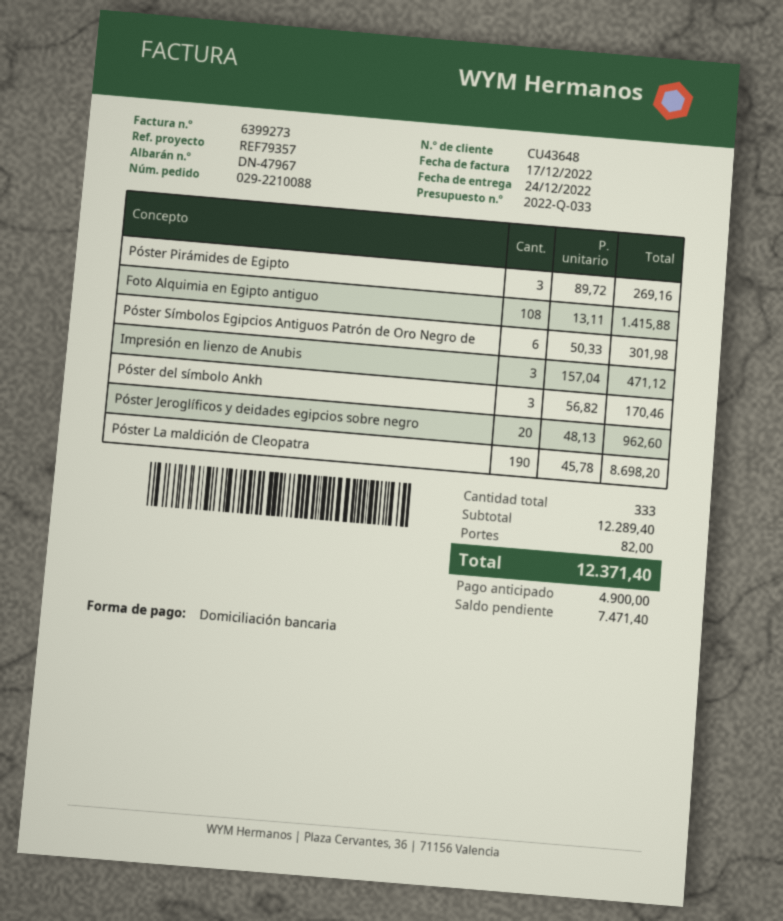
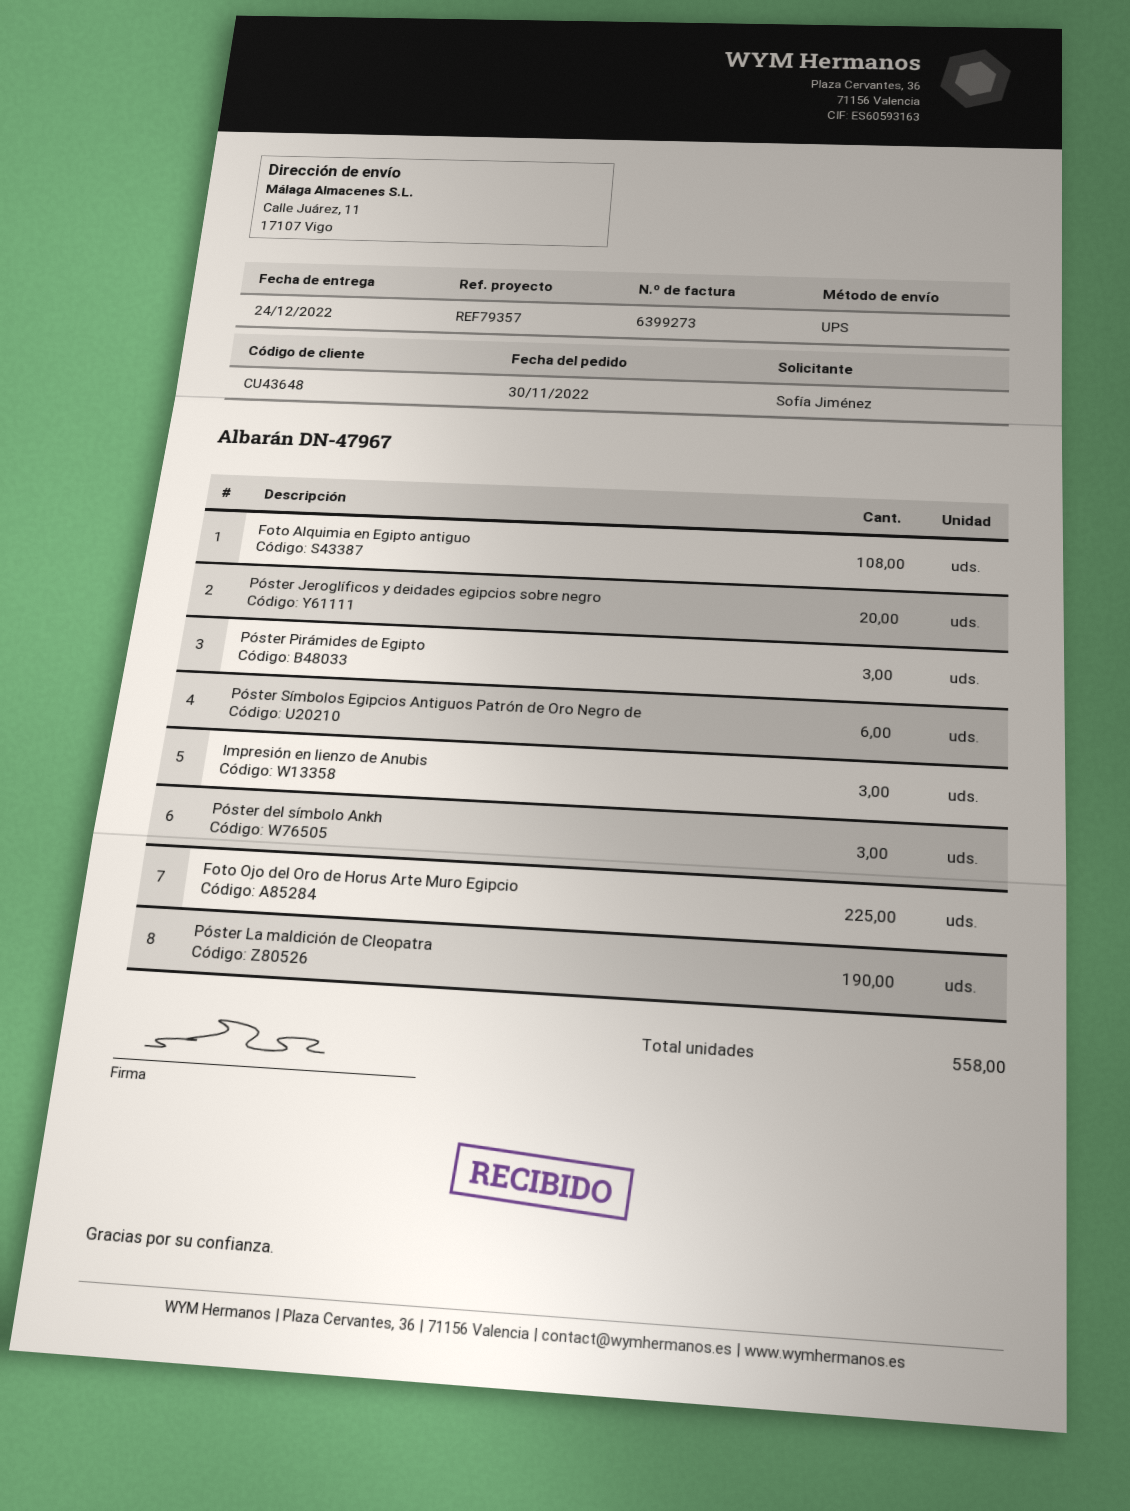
Foto Ojo del Oro de Horus Arte Muro Egipcio: none -> 225
total quantity: 333 -> 558

